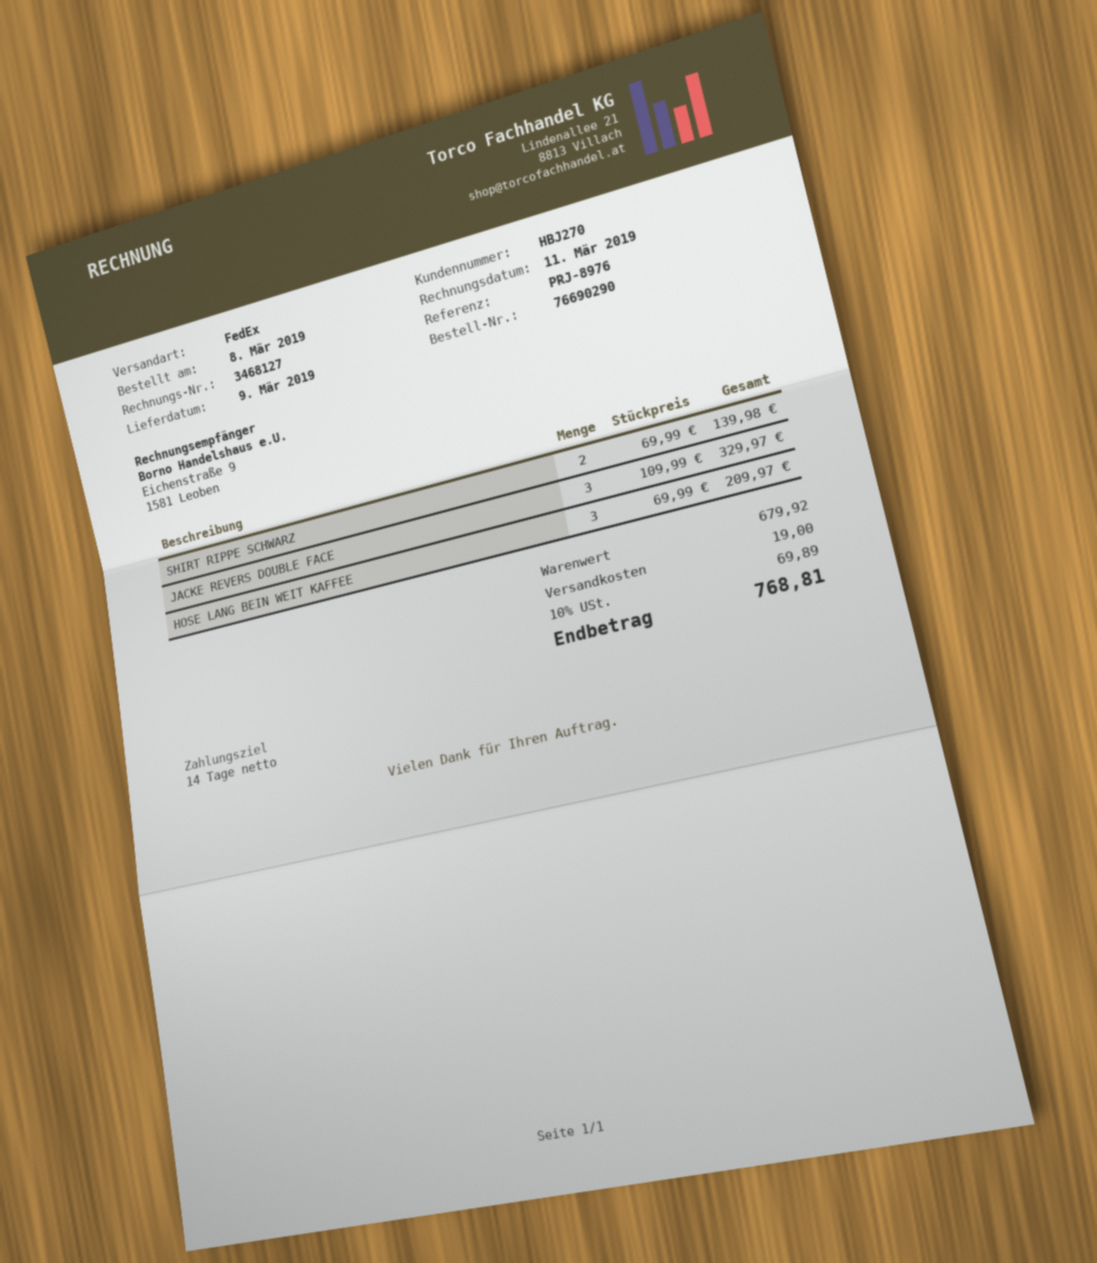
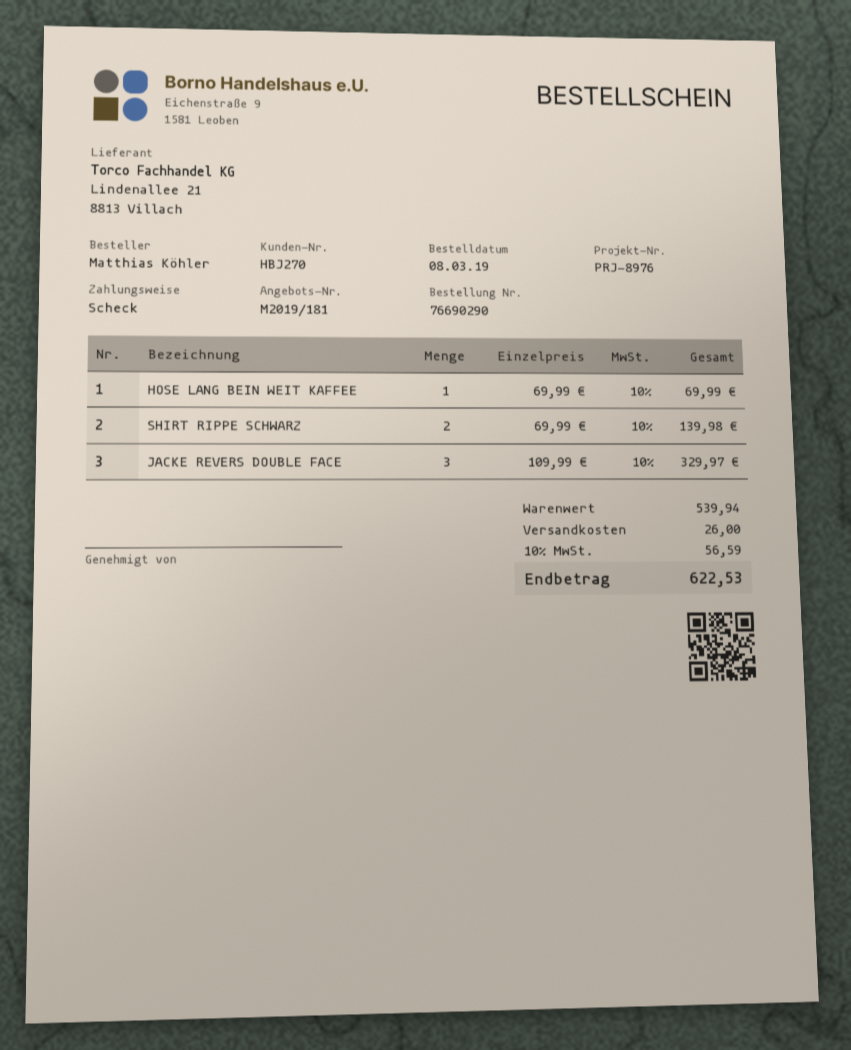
HOSE LANG BEIN WEIT KAFFEE: 3 x 69.99 = 209.97 -> 1 x 69.99 = 69.99
subtotal: 679.92 -> 539.94
shipping: 19.00 -> 26.00
tax: 10% = 69.89 -> 10% = 56.59
total: 768.81 -> 622.53

